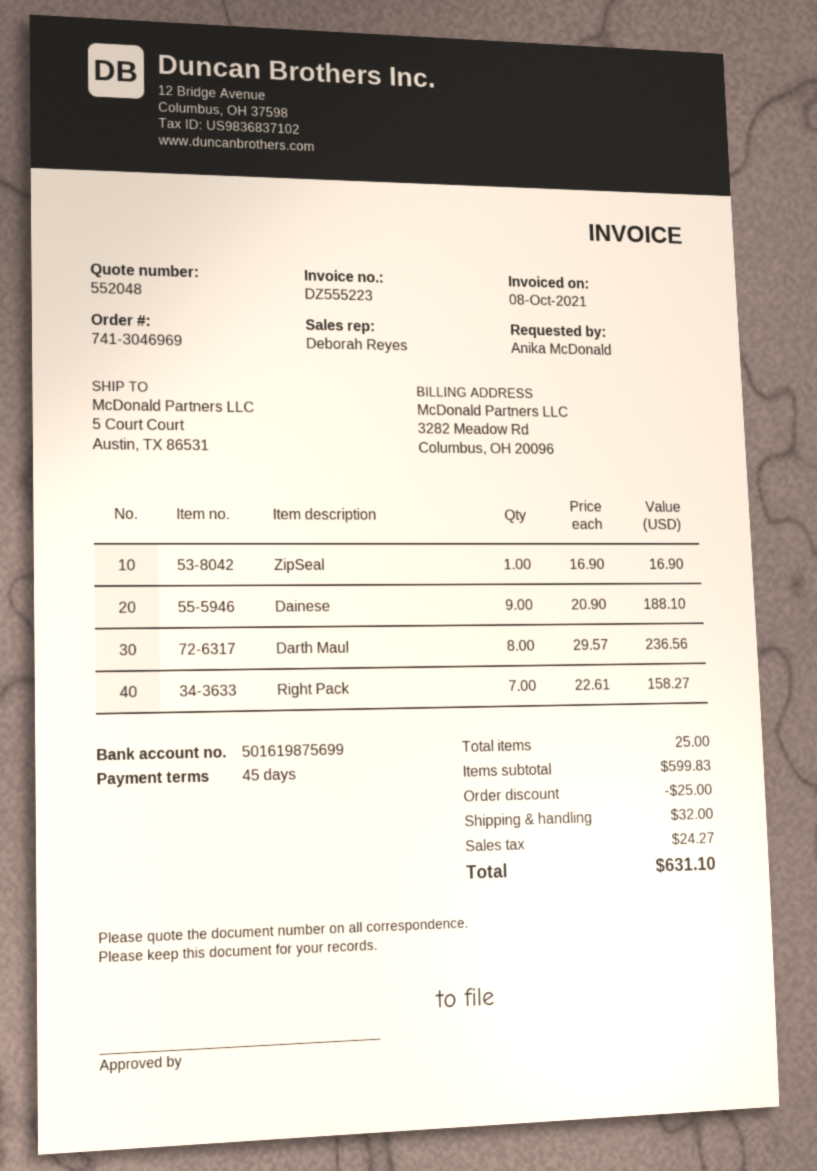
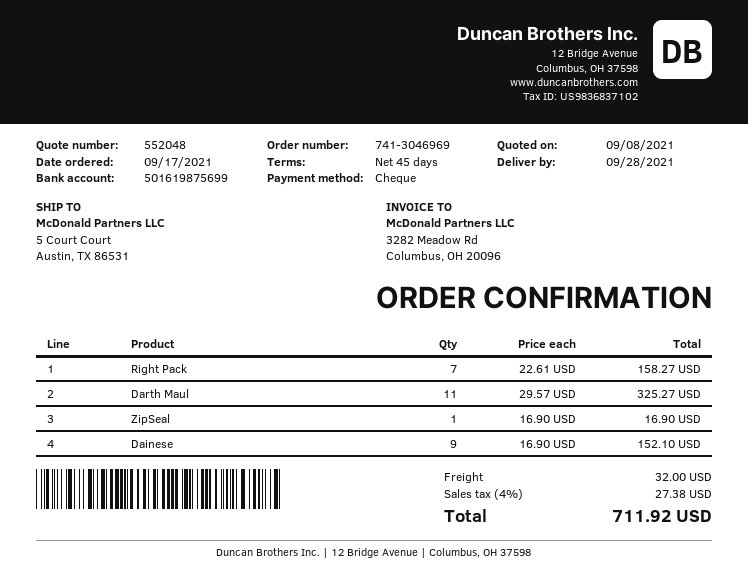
Dainese: 9 x 20.90 = 188.10 -> 9 x 16.90 = 152.10
Darth Maul: 8 x 29.57 = 236.56 -> 11 x 29.57 = 325.27
discount: 25.00 -> none
tax: 24.27 -> 27.38
total: 631.10 -> 711.92

